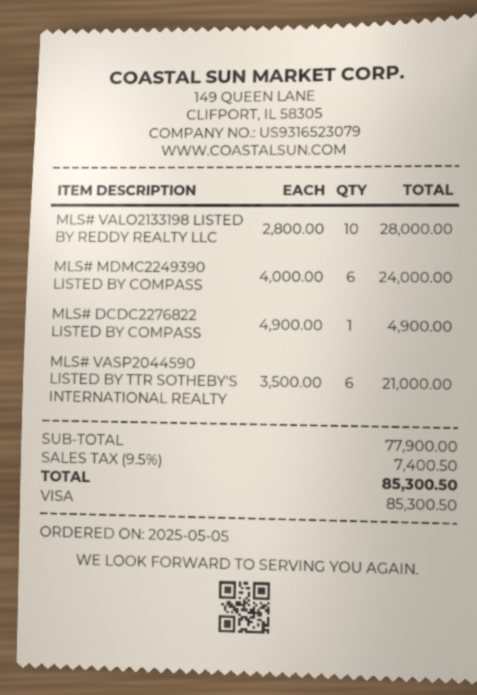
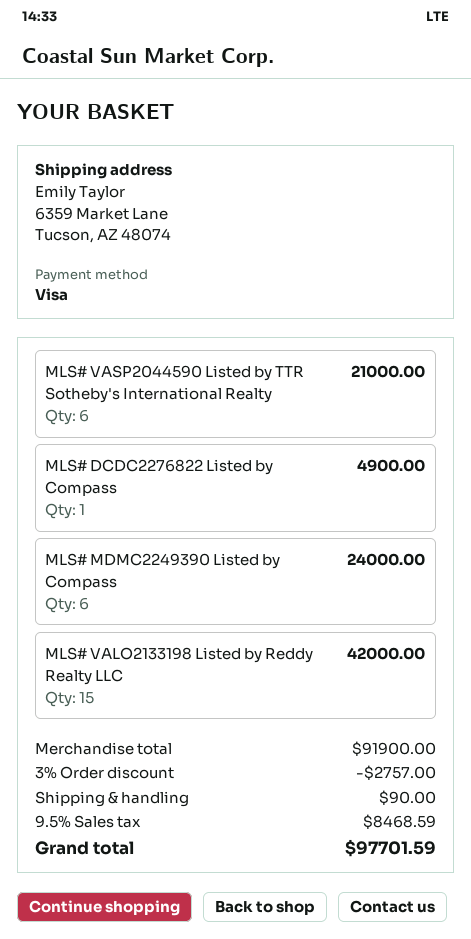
MLS# VALO2133198 LISTED BY REDDY REALTY LLC: 10 for 28000.00 -> 15 for 42000.00
subtotal: 77900.00 -> 91900.00
discount: none -> 3% = 2757.00
shipping: none -> 90.00
tax: 9.5% = 7400.50 -> 9.5% = 8468.59
total: 85300.50 -> 97701.59

